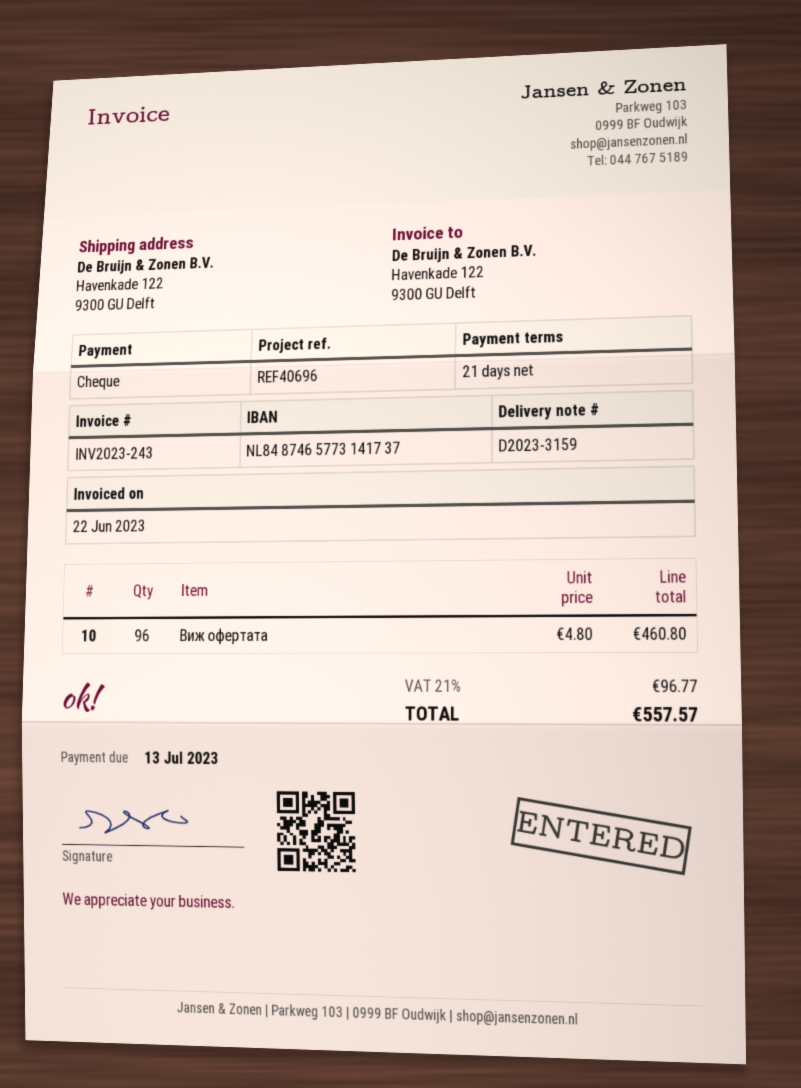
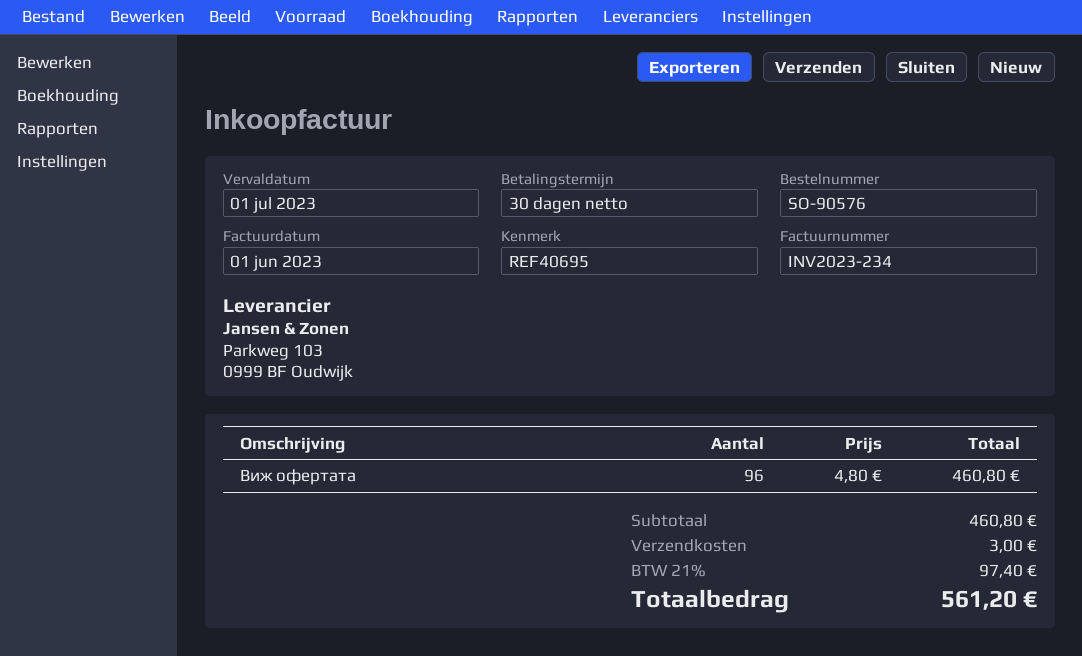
invoice number: INV2023-243 -> INV2023-234
invoice date: 2023-06-22 -> 2023-06-01
payment terms: 21 days -> 30 days
due date: 2023-07-13 -> 2023-07-01
reference: REF40696 -> REF40695
shipping: none -> 3.00
tax: 21% = 96.77 -> 21% = 97.40
total: 557.57 -> 561.20

